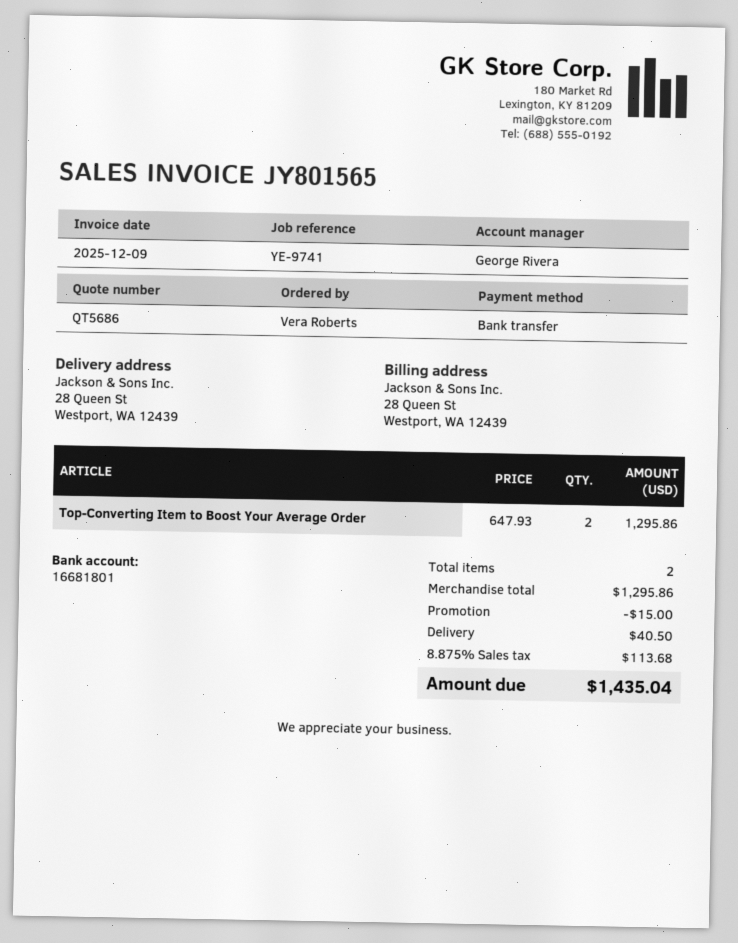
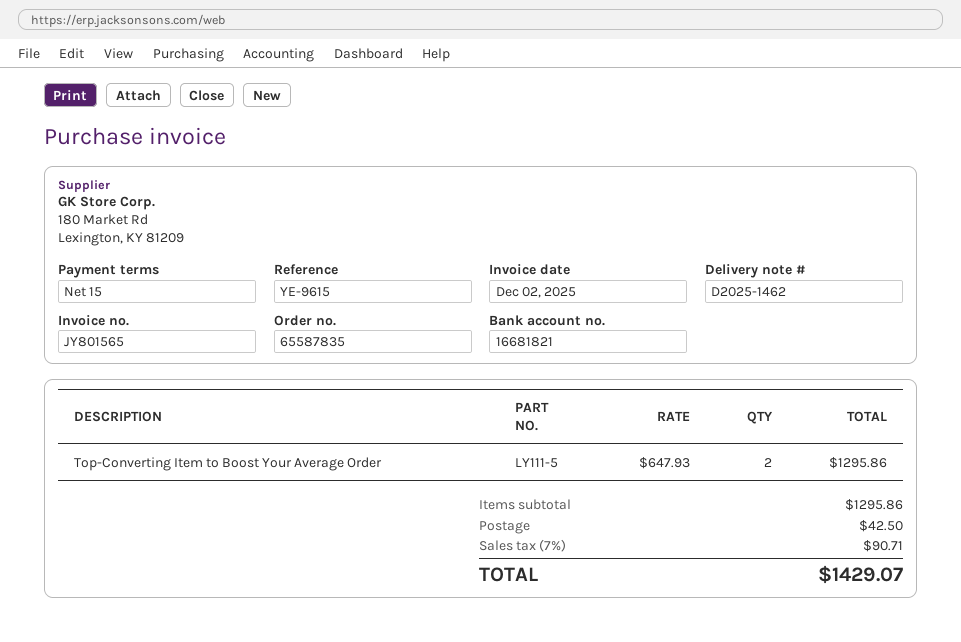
invoice date: 2025-12-09 -> 2025-12-02
reference: YE-9741 -> YE-9615
bank account: 16681801 -> 16681821
discount: 15.00 -> none
shipping: 40.50 -> 42.50
tax: 8.875% = 113.68 -> 7% = 90.71
total: 1435.04 -> 1429.07

